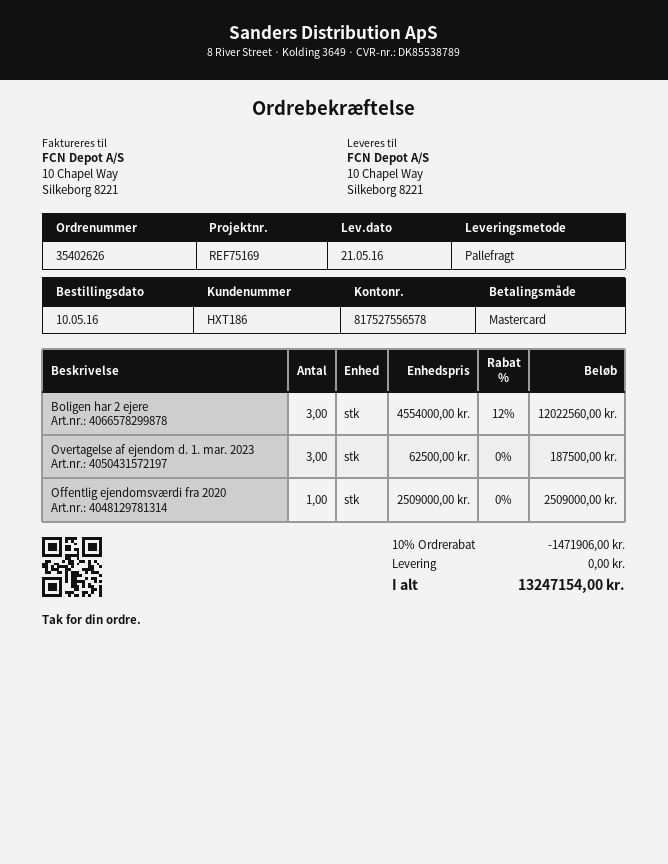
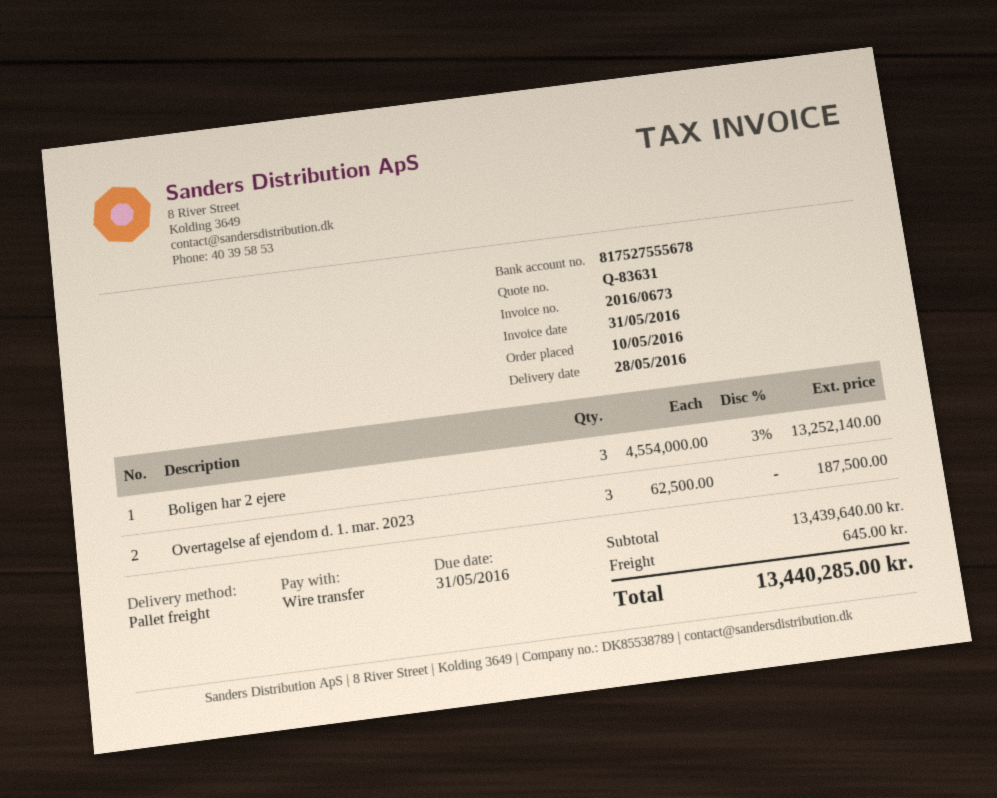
delivery date: 2016-05-21 -> 2016-05-28
payment method: Mastercard -> bank transfer
bank account: 817527556578 -> 817527555678
Boligen har 2 ejere: 3 x 4554000.00 - 12% = 12022560.00 -> 3 x 4554000.00 - 3% = 13252140.00
Offentlig ejendomsværdi fra 2020: 1 x 2509000.00 = 2509000.00 -> none
discount: 10% = 1471906.00 -> none
shipping: 0.00 -> 645.00
total: 13247154.00 -> 13440285.00

